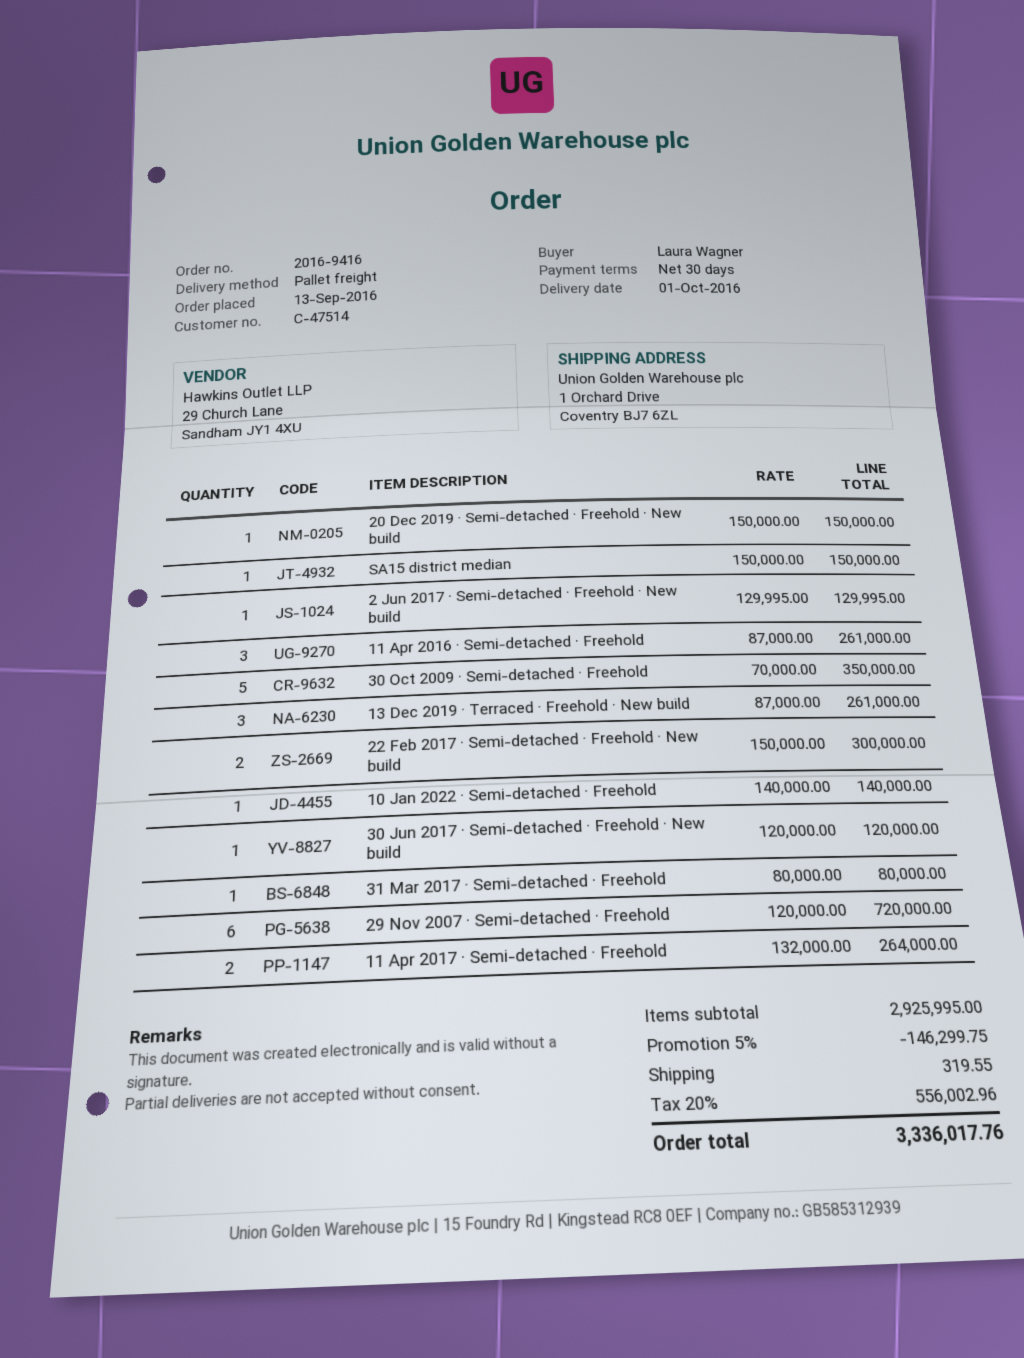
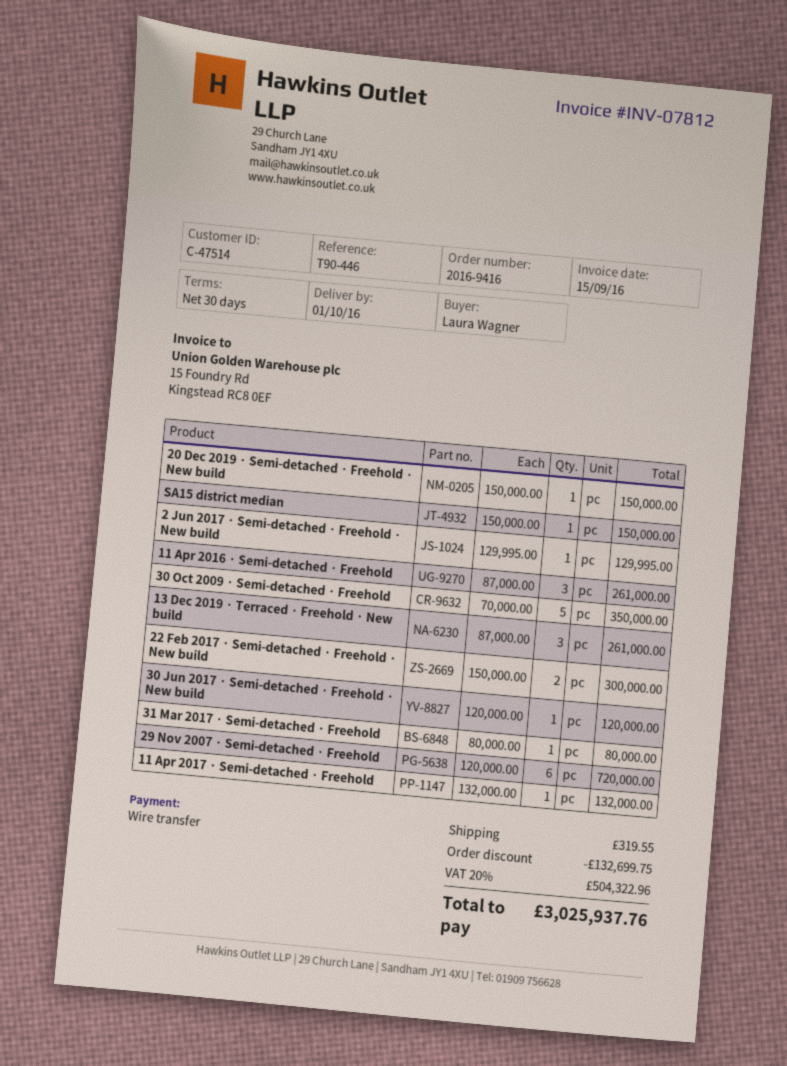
10 Jan 2022 · Semi-detached · Freehold: 1 x 140000.00 = 140000.00 -> none
11 Apr 2017 · Semi-detached · Freehold: 2 x 132000.00 = 264000.00 -> 1 x 132000.00 = 132000.00
discount: 146299.75 -> 132699.75
tax: 20% = 556002.96 -> 20% = 504322.96
total: 3336017.76 -> 3025937.76

